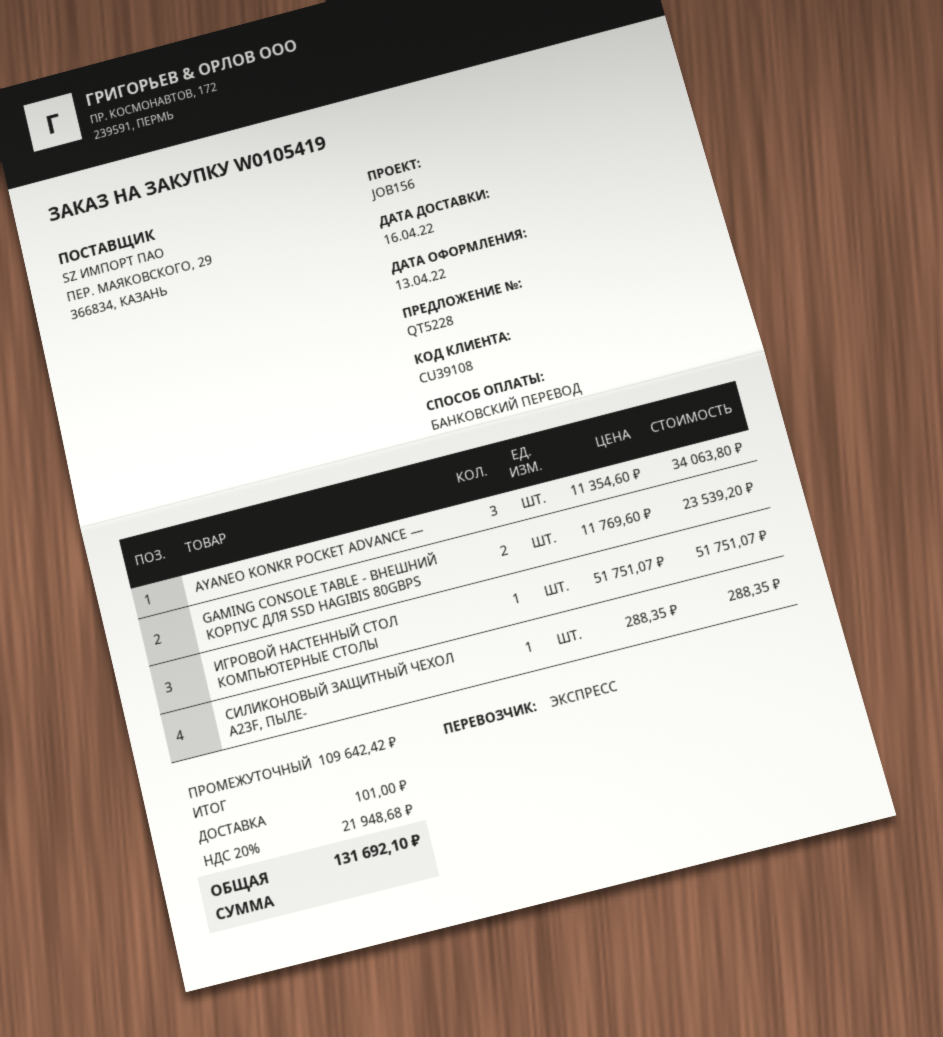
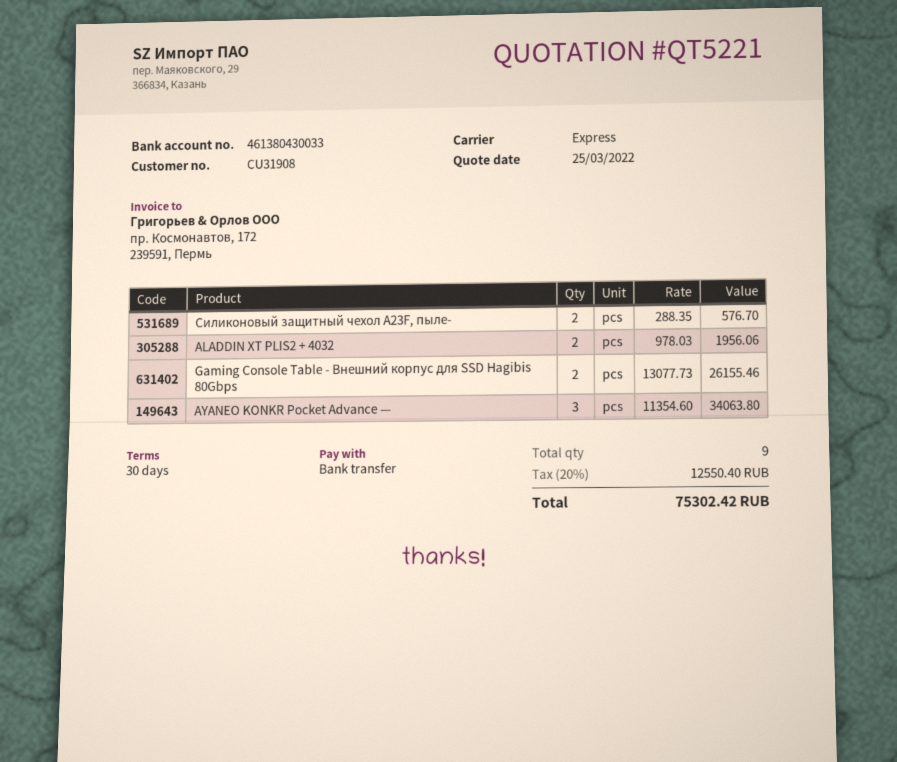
quote number: QT5228 -> QT5221
customer number: CU39108 -> CU31908
GAMING CONSOLE TABLE - ВНЕШНИЙ КОРПУС ДЛЯ SSD HAGIBIS 80GBPS: 2 x 11769.60 = 23539.20 -> 2 x 13077.73 = 26155.46
ИГРОВОЙ НАСТЕННЫЙ СТОЛ КОМПЬЮТЕРНЫЕ СТОЛЫ: 1 x 51751.07 = 51751.07 -> none
СИЛИКОНОВЫЙ ЗАЩИТНЫЙ ЧЕХОЛ A23F, ПЫЛЕ-: 1 x 288.35 = 288.35 -> 2 x 288.35 = 576.70
ALADDIN XT PLIS2 + 4032: none -> 2 x 978.03 = 1956.06
shipping: 101.00 -> none
tax: 20% = 21948.68 -> 20% = 12550.40
total: 131692.10 -> 75302.42

